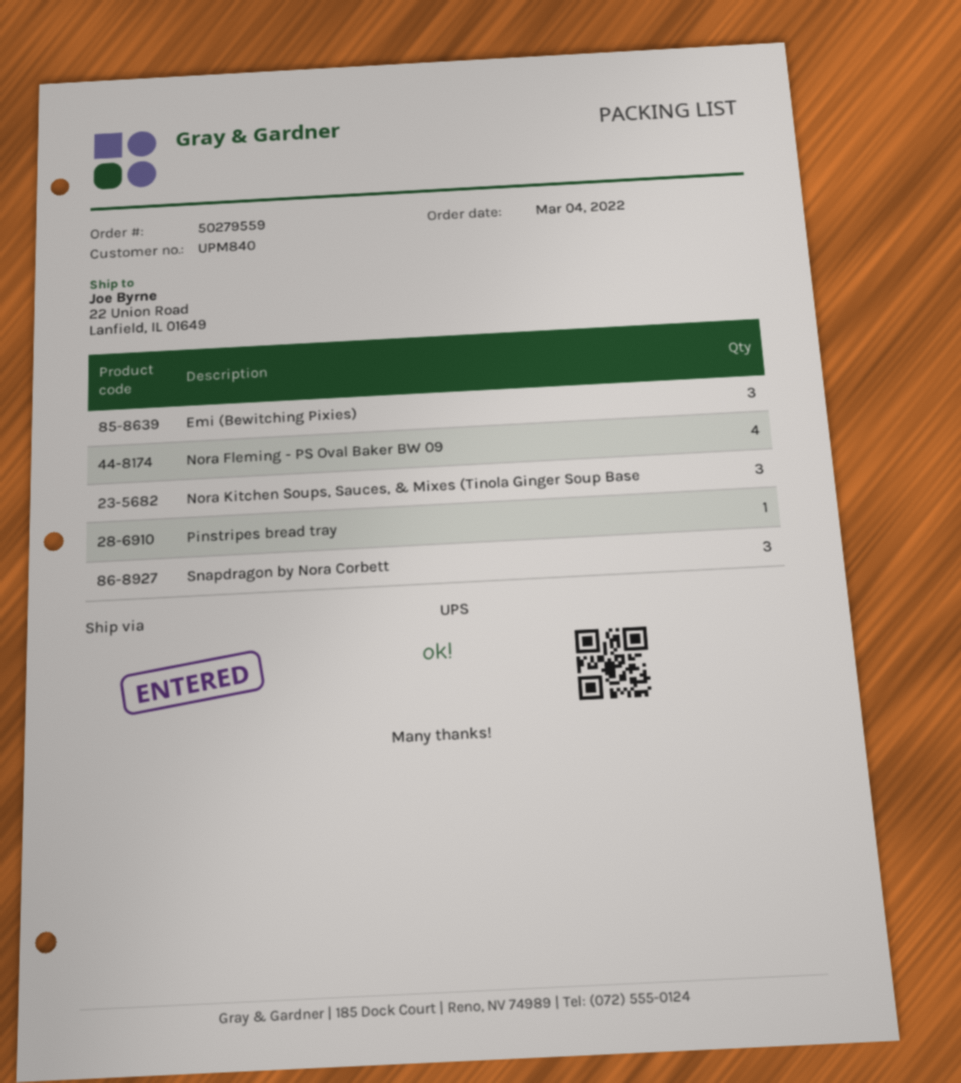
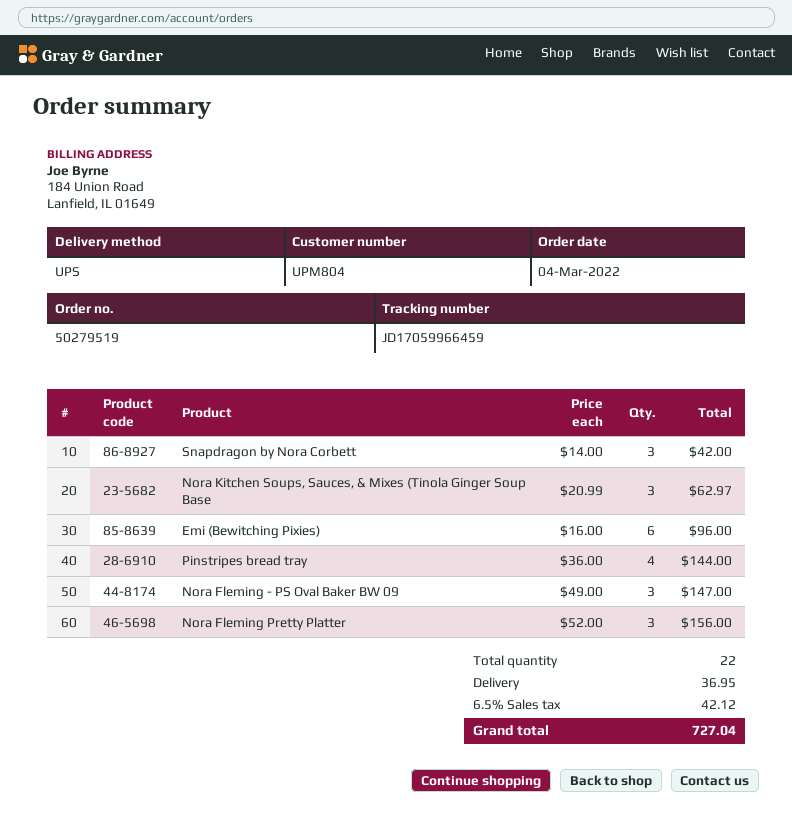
order number: 50279559 -> 50279519
customer number: UPM840 -> UPM804
Emi (Bewitching Pixies): 3 -> 6
Nora Fleming - PS Oval Baker BW 09: 4 -> 3
Pinstripes bread tray: 1 -> 4
Nora Fleming Pretty Platter: none -> 3

